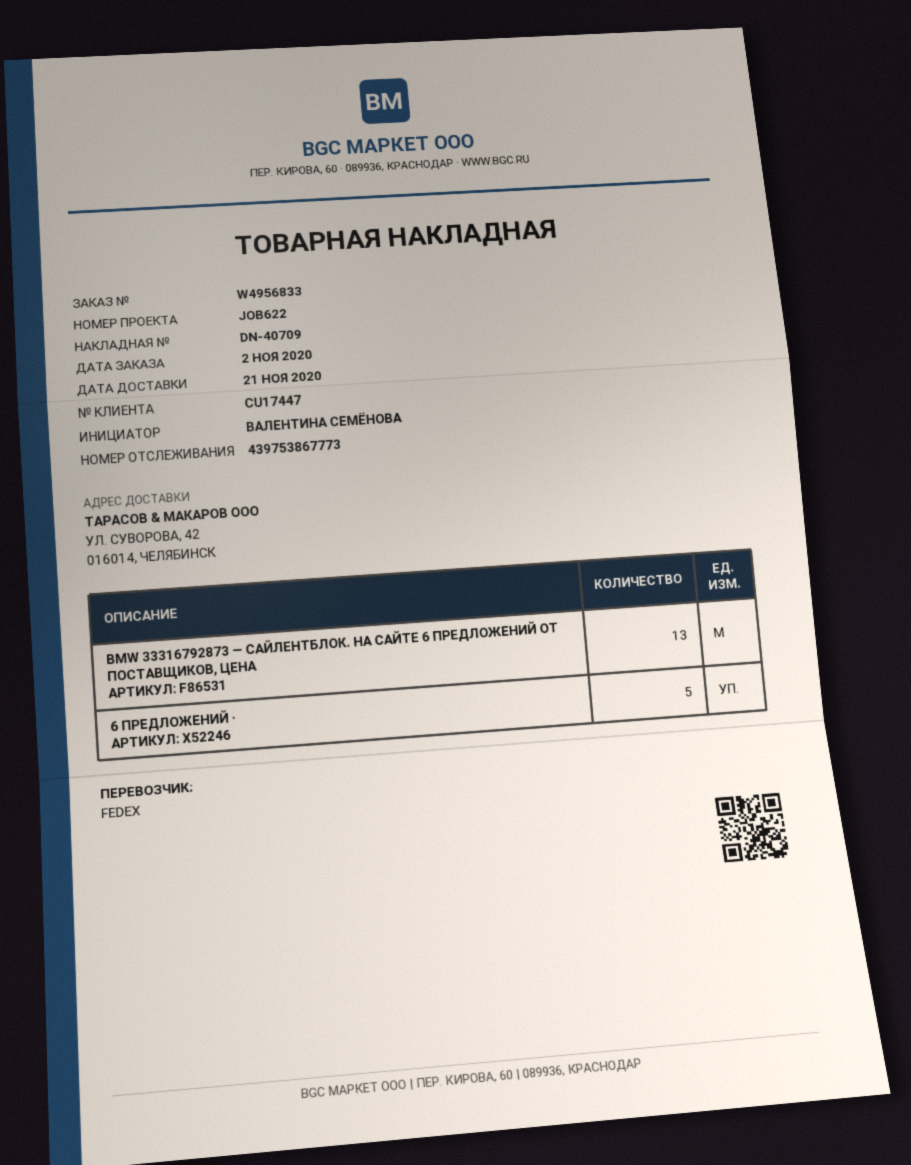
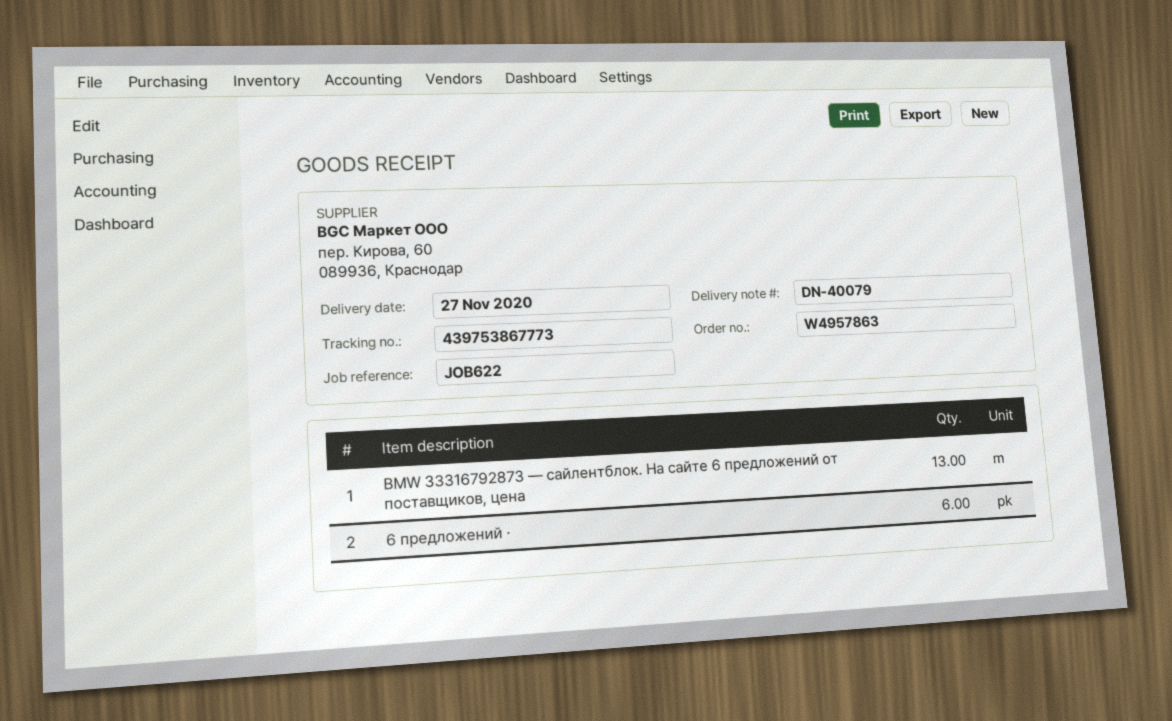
order number: W4956833 -> W4957863
delivery note number: DN-40709 -> DN-40079
delivery date: 2020-11-21 -> 2020-11-27
6 ПРЕДЛОЖЕНИЙ ·: 5 -> 6

